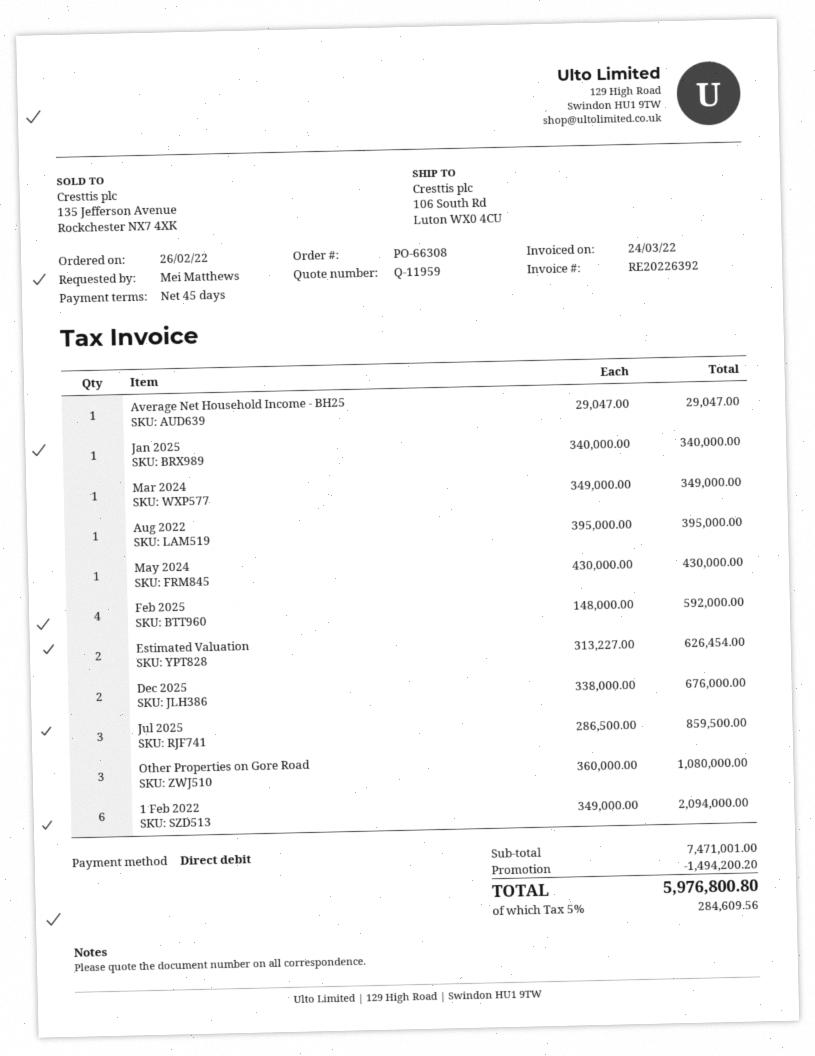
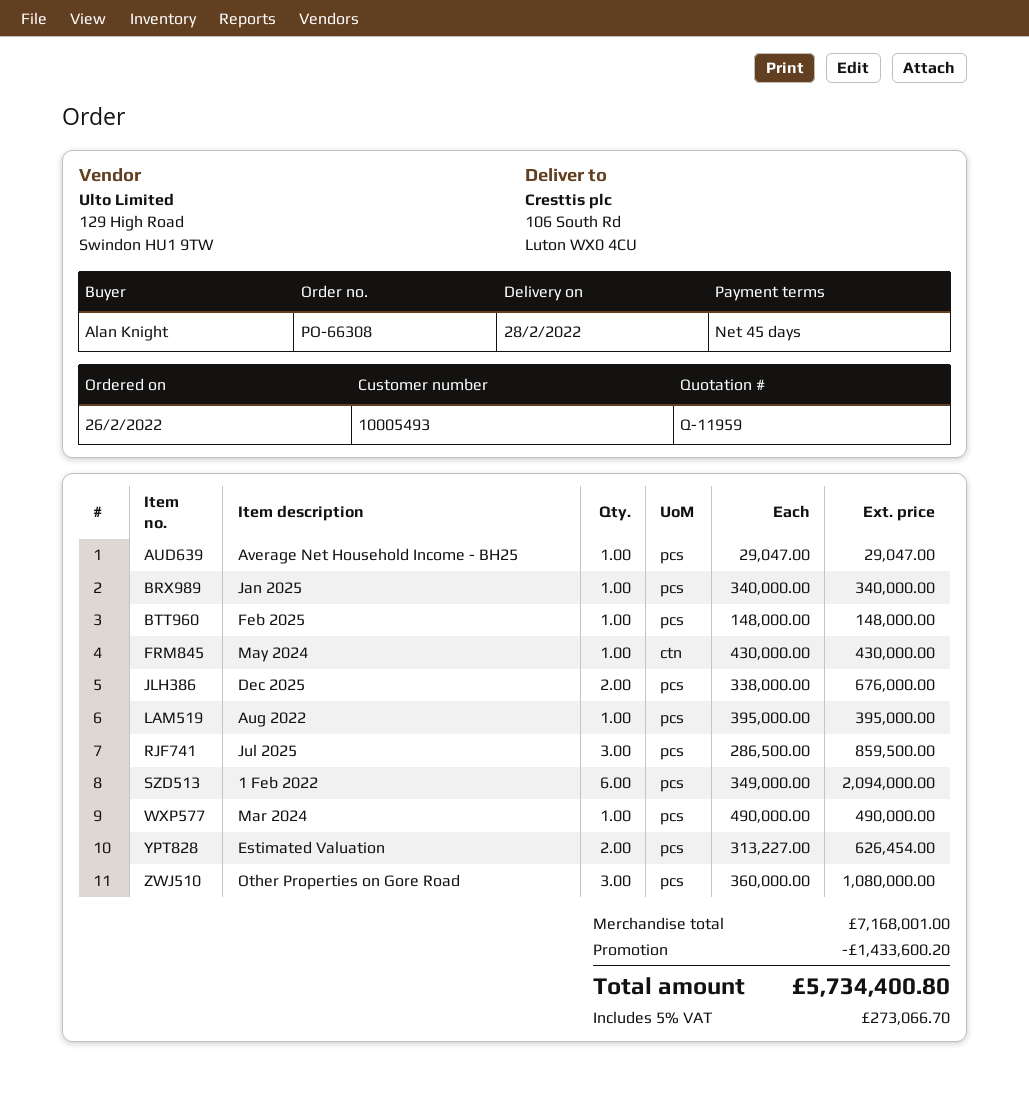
ordered by: Mei Matthews -> Alan Knight
Mar 2024: 1 x 349000.00 = 349000.00 -> 1 x 490000.00 = 490000.00
Feb 2025: 4 x 148000.00 = 592000.00 -> 1 x 148000.00 = 148000.00
subtotal: 7471001.00 -> 7168001.00
discount: 1494200.20 -> 1433600.20
tax: 5% = 284609.56 -> 5% = 273066.70
total: 5976800.80 -> 5734400.80

